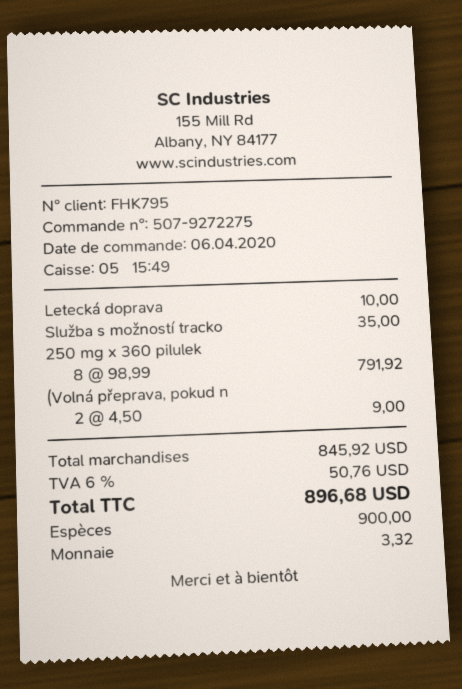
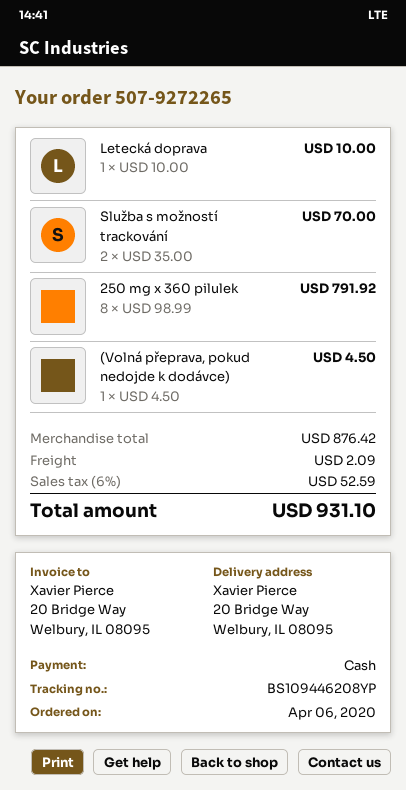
order number: 507-9272275 -> 507-9272265
Služba s možností tracko: 1 x 35.00 = 35.00 -> 2 x 35.00 = 70.00
(Volná přeprava, pokud n: 2 x 4.50 = 9.00 -> 1 x 4.50 = 4.50
subtotal: 845.92 -> 876.42
shipping: none -> 2.09
tax: 6% = 50.76 -> 6% = 52.59
total: 896.68 -> 931.10

